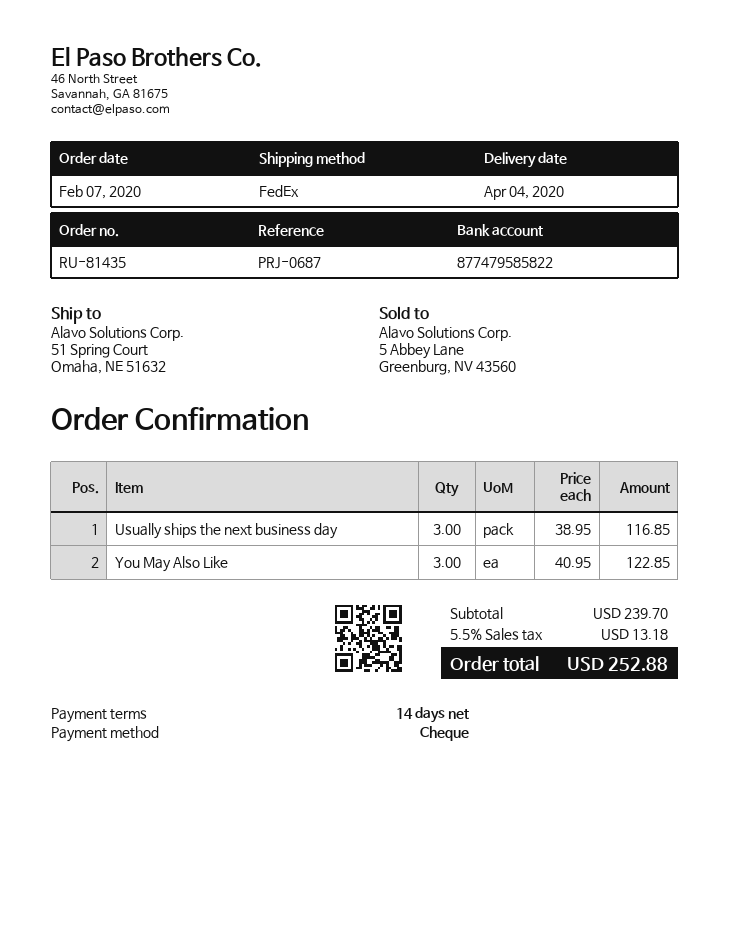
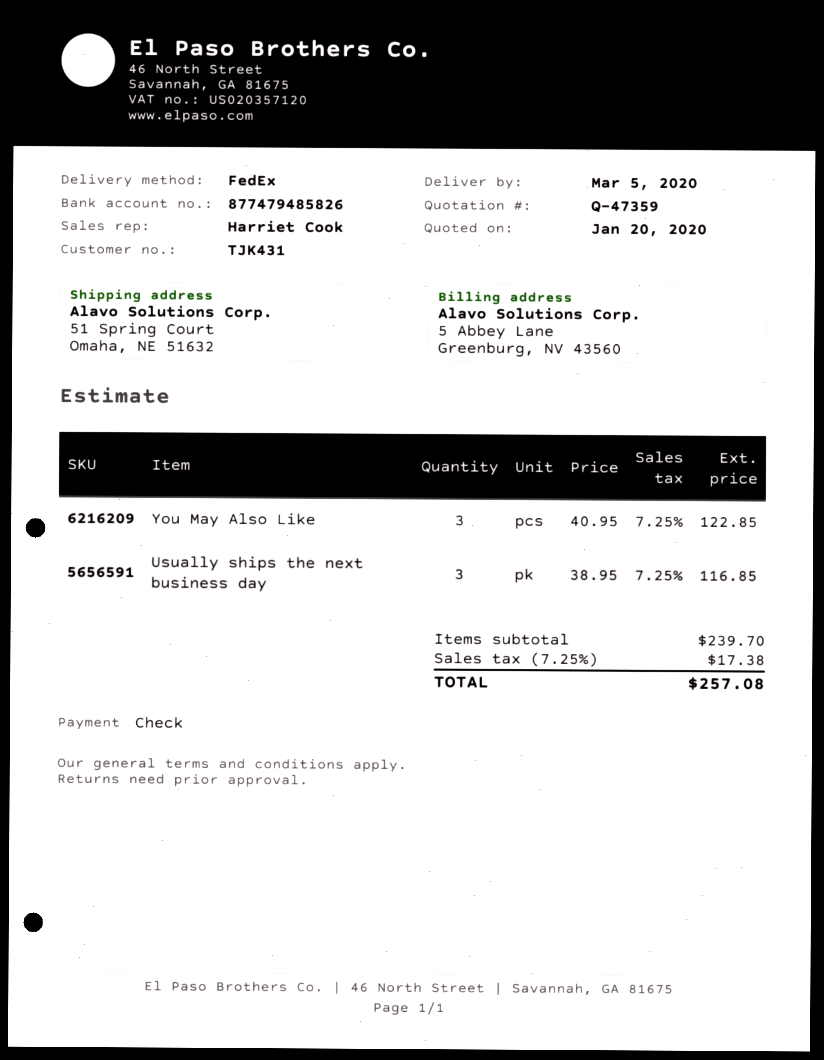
delivery date: 2020-04-04 -> 2020-03-05
bank account: 877479585822 -> 877479485826
tax: 5.5% = 13.18 -> 7.25% = 17.38
total: 252.88 -> 257.08

